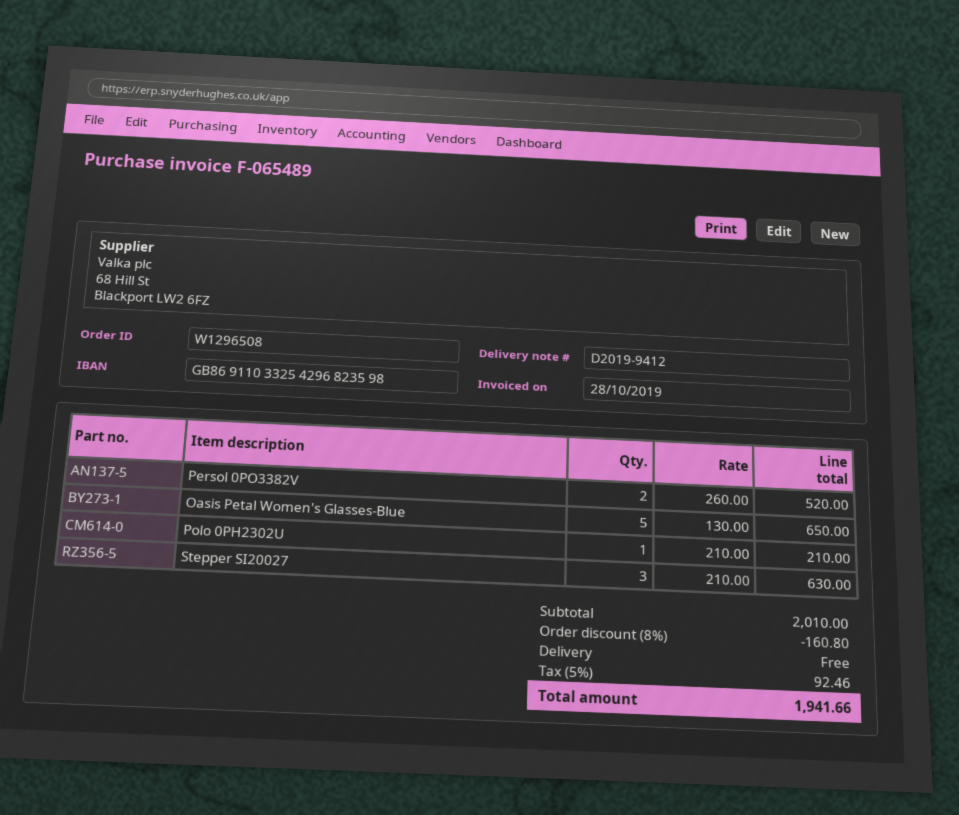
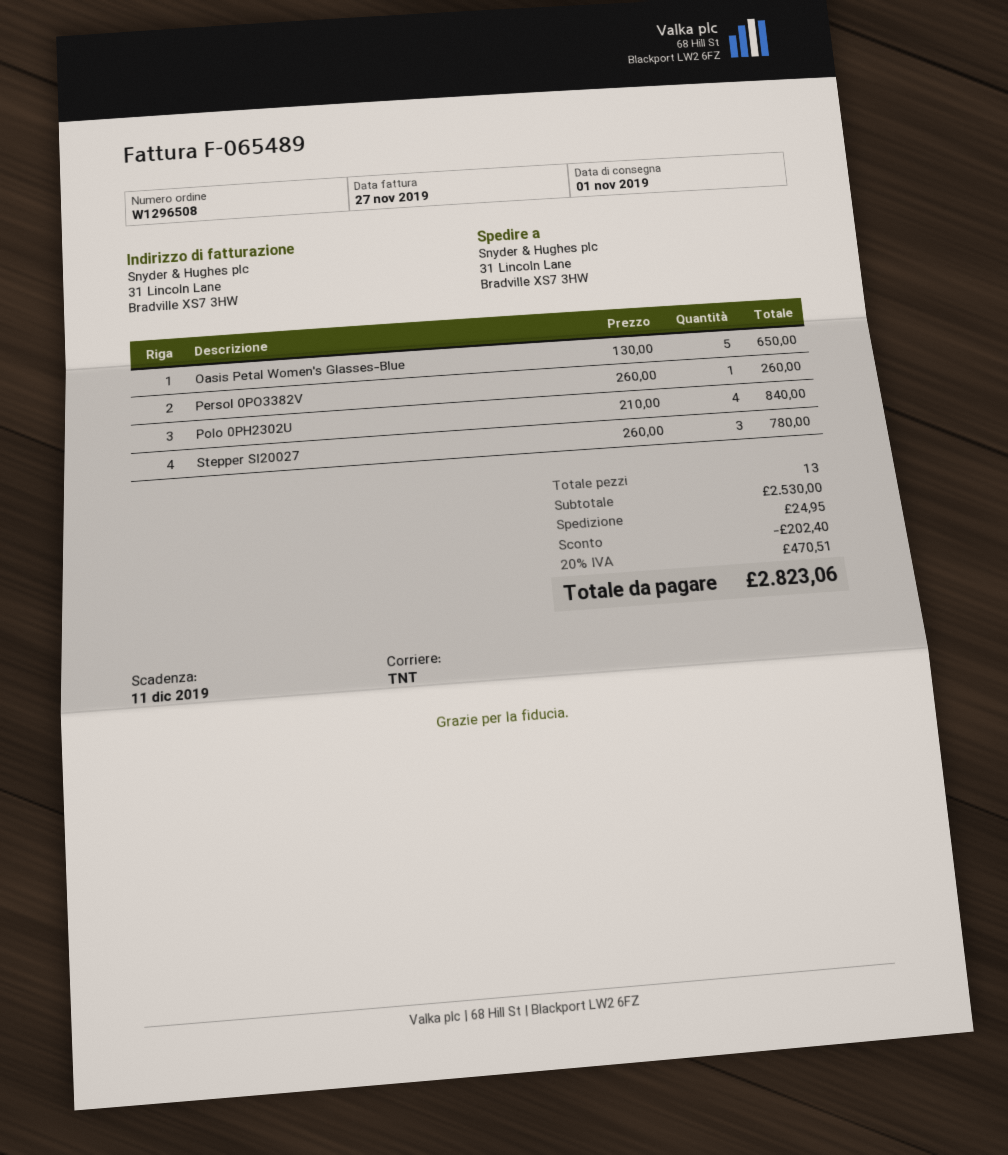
invoice date: 2019-10-28 -> 2019-11-27
Persol 0PO3382V: 2 x 260.00 = 520.00 -> 1 x 260.00 = 260.00
Polo 0PH2302U: 1 x 210.00 = 210.00 -> 4 x 210.00 = 840.00
Stepper SI20027: 3 x 210.00 = 630.00 -> 3 x 260.00 = 780.00
subtotal: 2010.00 -> 2530.00
discount: 160.80 -> 202.40
shipping: 0.00 -> 24.95
tax: 5% = 92.46 -> 20% = 470.51
total: 1941.66 -> 2823.06

